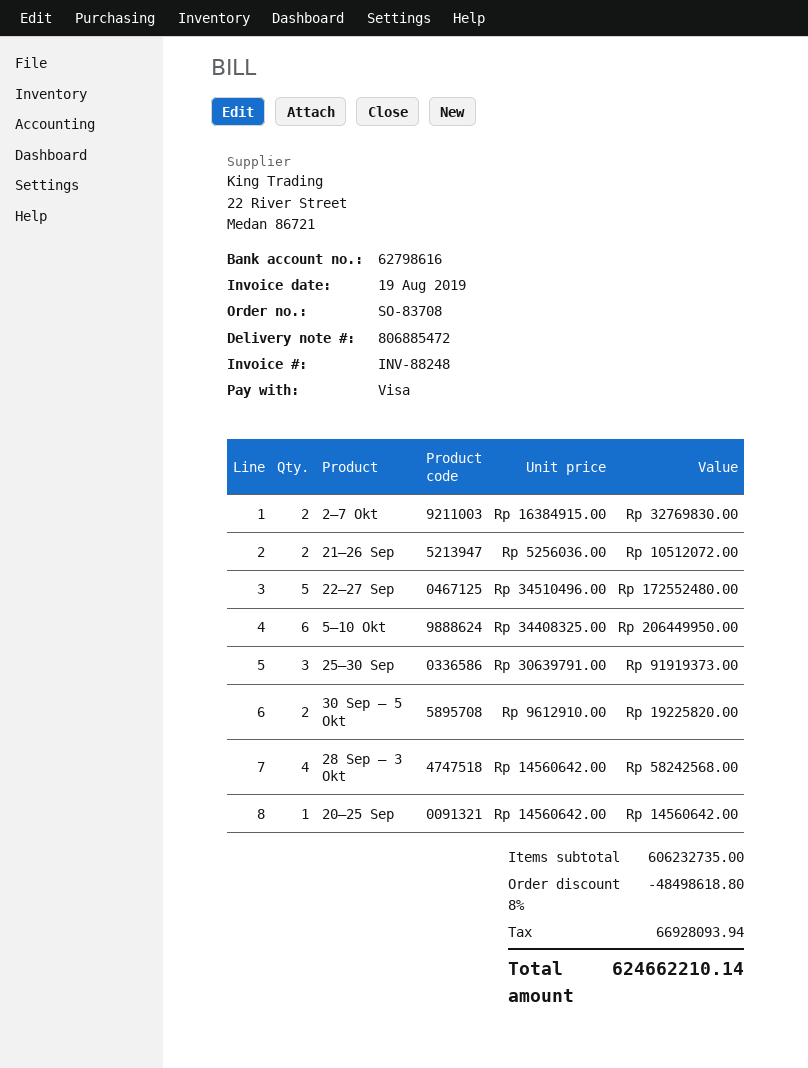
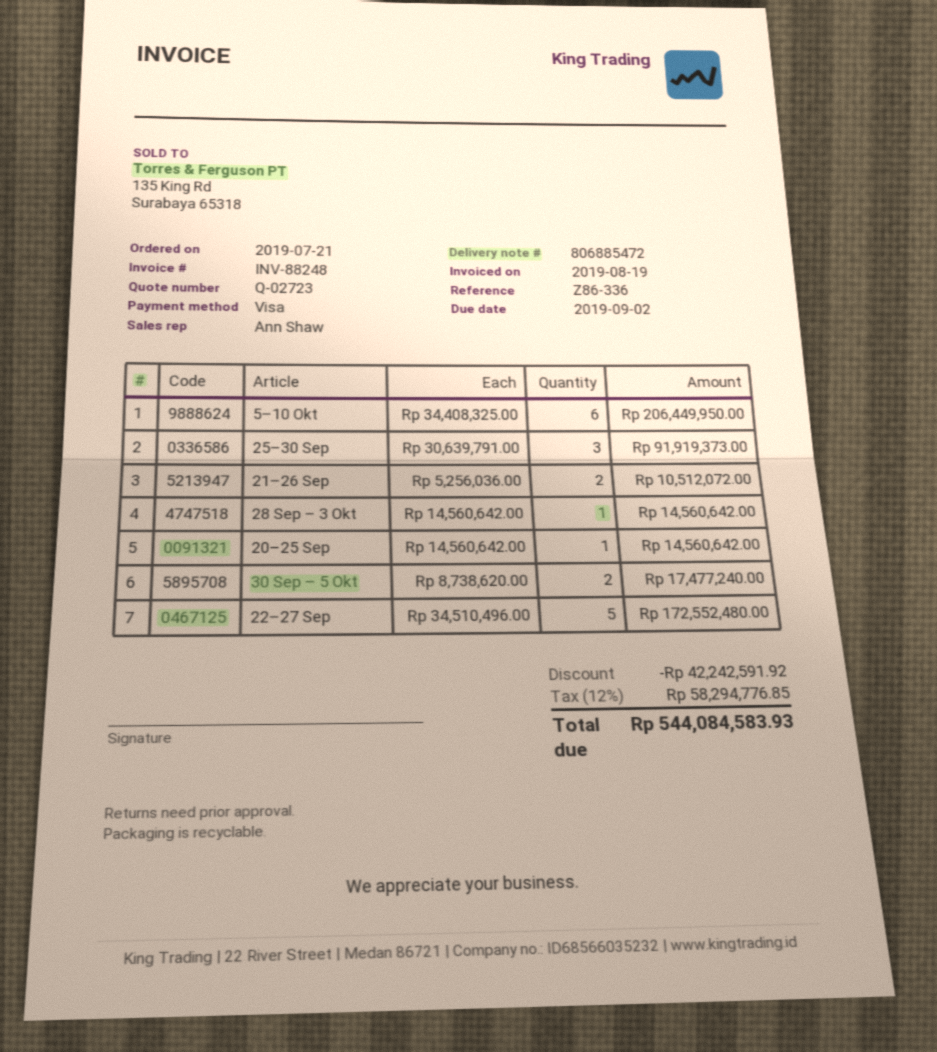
2–7 Okt: 2 x 16384915.00 = 32769830.00 -> none
30 Sep – 5 Okt: 2 x 9612910.00 = 19225820.00 -> 2 x 8738620.00 = 17477240.00
28 Sep – 3 Okt: 4 x 14560642.00 = 58242568.00 -> 1 x 14560642.00 = 14560642.00
discount: 48498618.80 -> 42242591.92
tax: 66928093.94 -> 58294776.85
total: 624662210.14 -> 544084583.93

